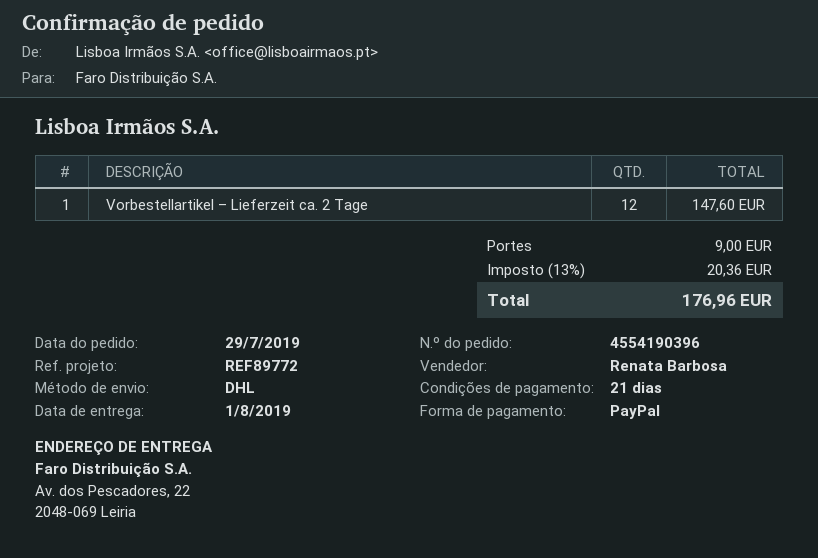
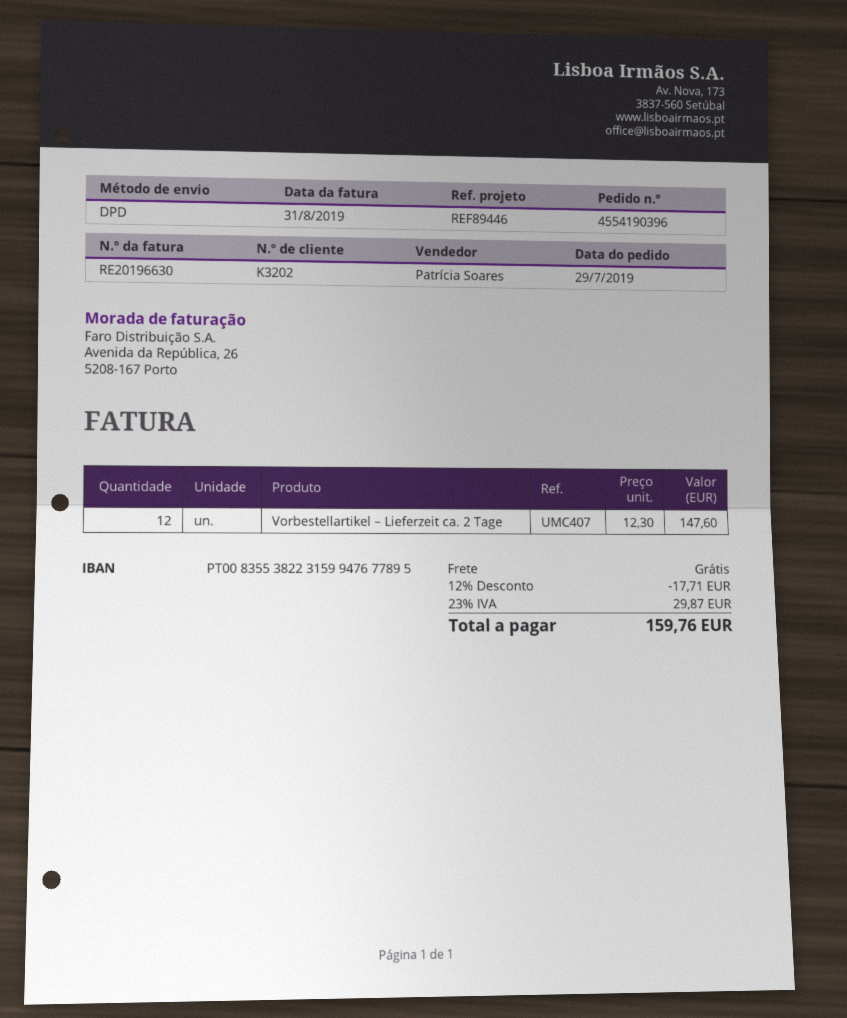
reference: REF89772 -> REF89446
sales rep: Renata Barbosa -> Patrícia Soares
shipping method: DHL -> DPD
discount: none -> 12% = 17.71
shipping: 9.00 -> 0.00
tax: 13% = 20.36 -> 23% = 29.87
total: 176.96 -> 159.76

